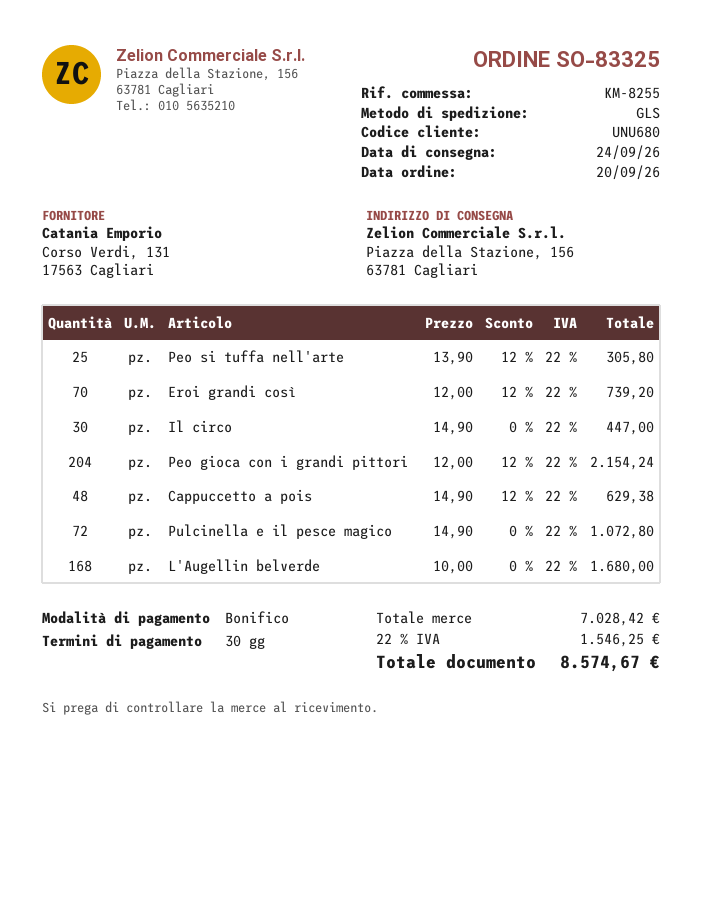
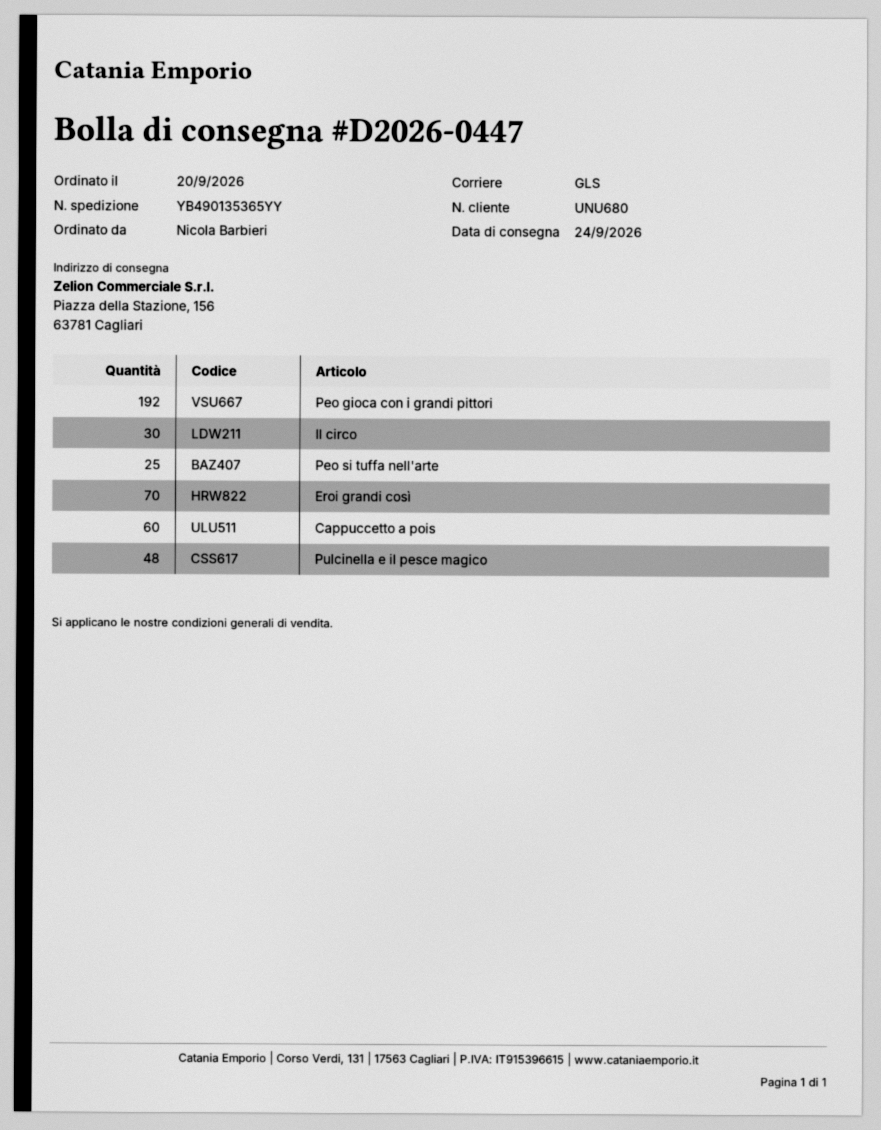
Peo gioca con i grandi pittori: 204 -> 192
Cappuccetto a pois: 48 -> 60
Pulcinella e il pesce magico: 72 -> 48
L'Augellin belverde: 168 -> none

